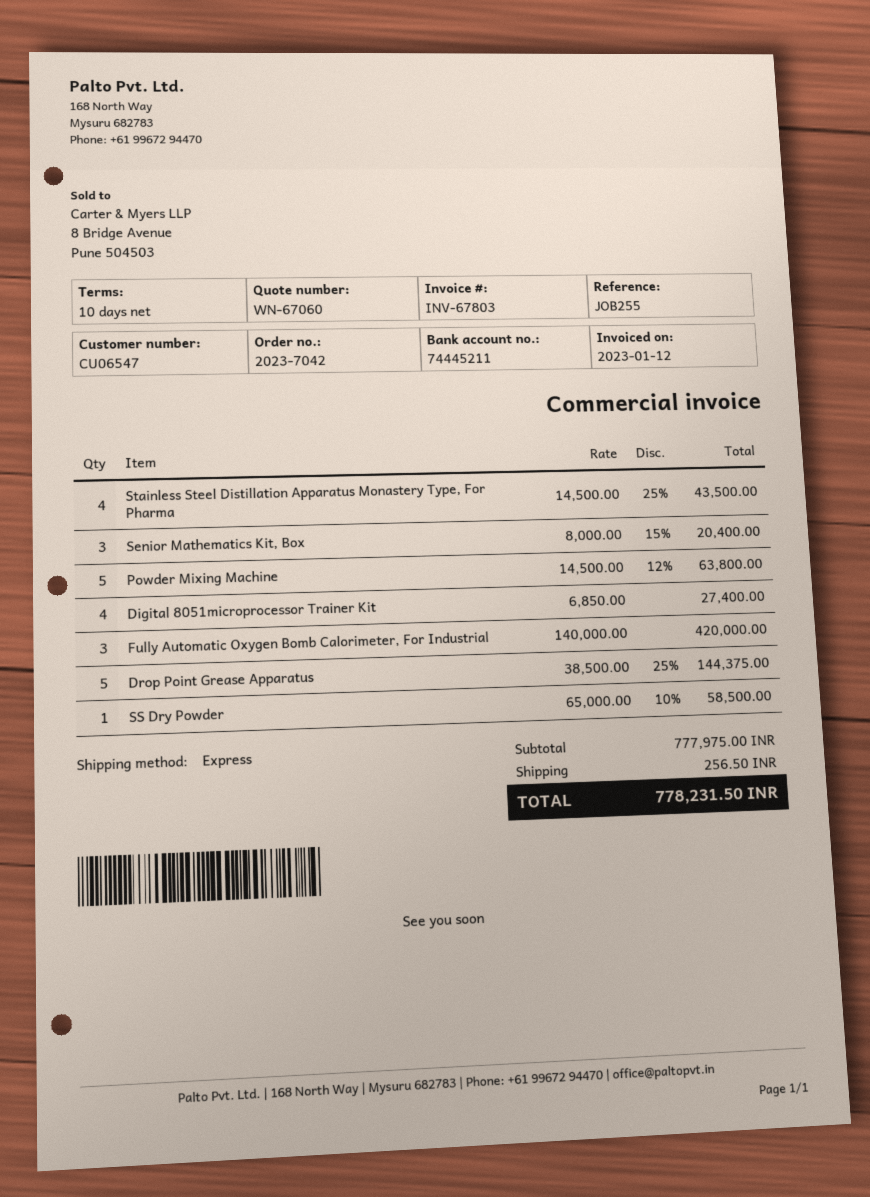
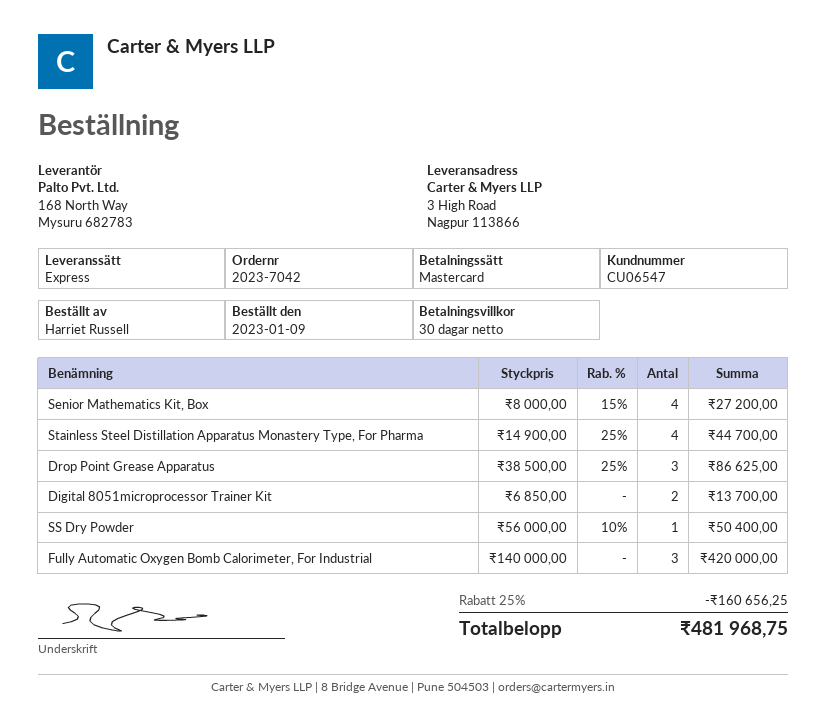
payment terms: 10 days -> 30 days
Stainless Steel Distillation Apparatus Monastery Type, For Pharma: 4 x 14500.00 - 25% = 43500.00 -> 4 x 14900.00 - 25% = 44700.00
Senior Mathematics Kit, Box: 3 x 8000.00 - 15% = 20400.00 -> 4 x 8000.00 - 15% = 27200.00
Powder Mixing Machine: 5 x 14500.00 - 12% = 63800.00 -> none
Digital 8051microprocessor Trainer Kit: 4 x 6850.00 = 27400.00 -> 2 x 6850.00 = 13700.00
Drop Point Grease Apparatus: 5 x 38500.00 - 25% = 144375.00 -> 3 x 38500.00 - 25% = 86625.00
SS Dry Powder: 1 x 65000.00 - 10% = 58500.00 -> 1 x 56000.00 - 10% = 50400.00
discount: none -> 25% = 160656.25
shipping: 256.50 -> none
total: 778231.50 -> 481968.75

